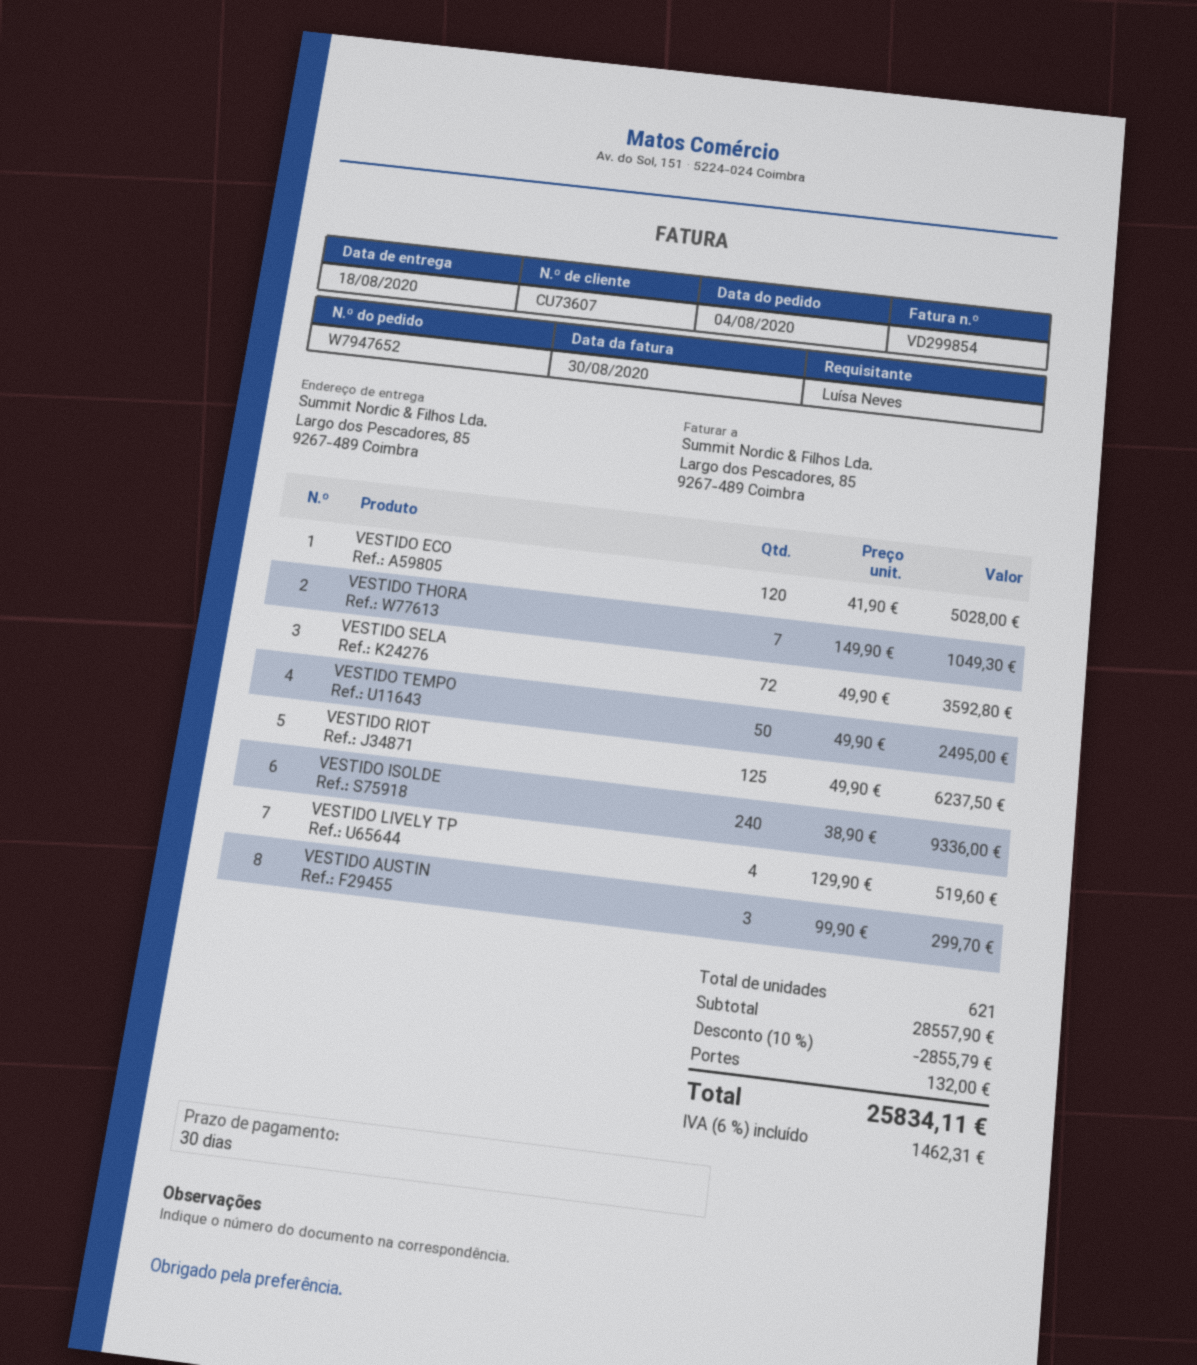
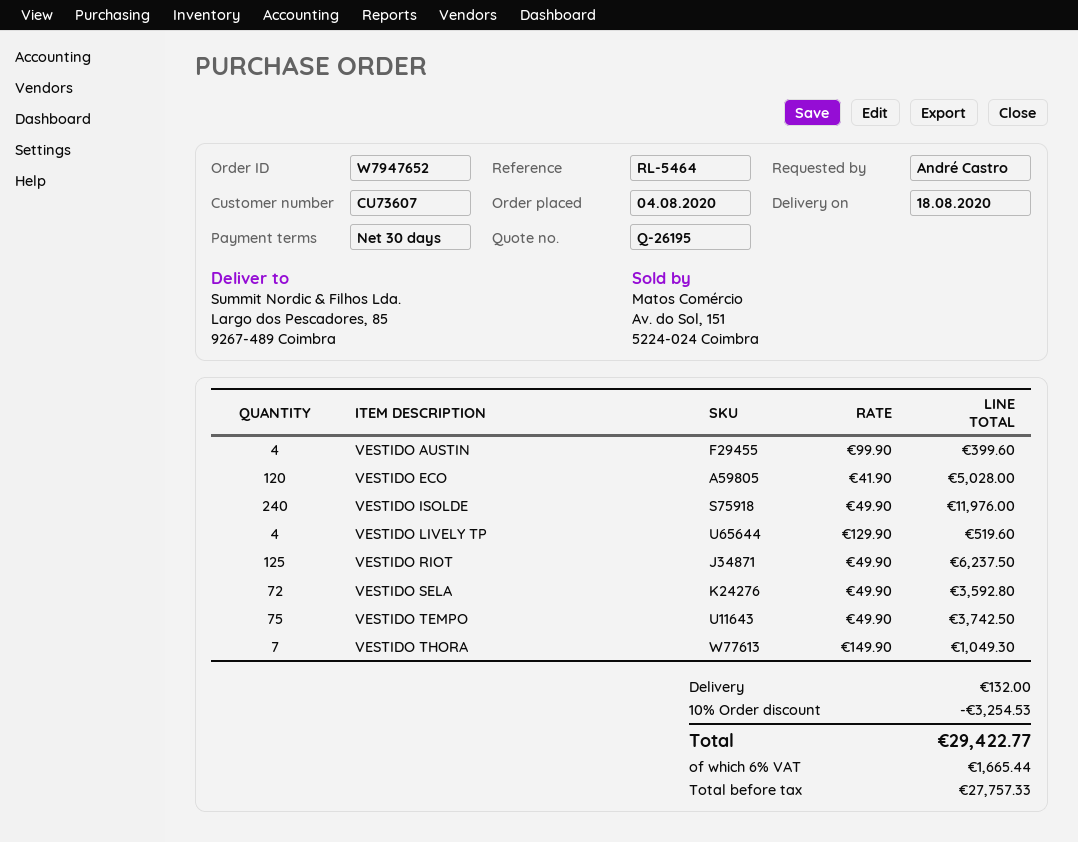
ordered by: Luísa Neves -> André Castro
VESTIDO TEMPO: 50 x 49.90 = 2495.00 -> 75 x 49.90 = 3742.50
VESTIDO ISOLDE: 240 x 38.90 = 9336.00 -> 240 x 49.90 = 11976.00
VESTIDO AUSTIN: 3 x 99.90 = 299.70 -> 4 x 99.90 = 399.60
discount: 10% = 2855.79 -> 10% = 3254.53
tax: 6% = 1462.31 -> 6% = 1665.44
total: 25834.11 -> 29422.77

